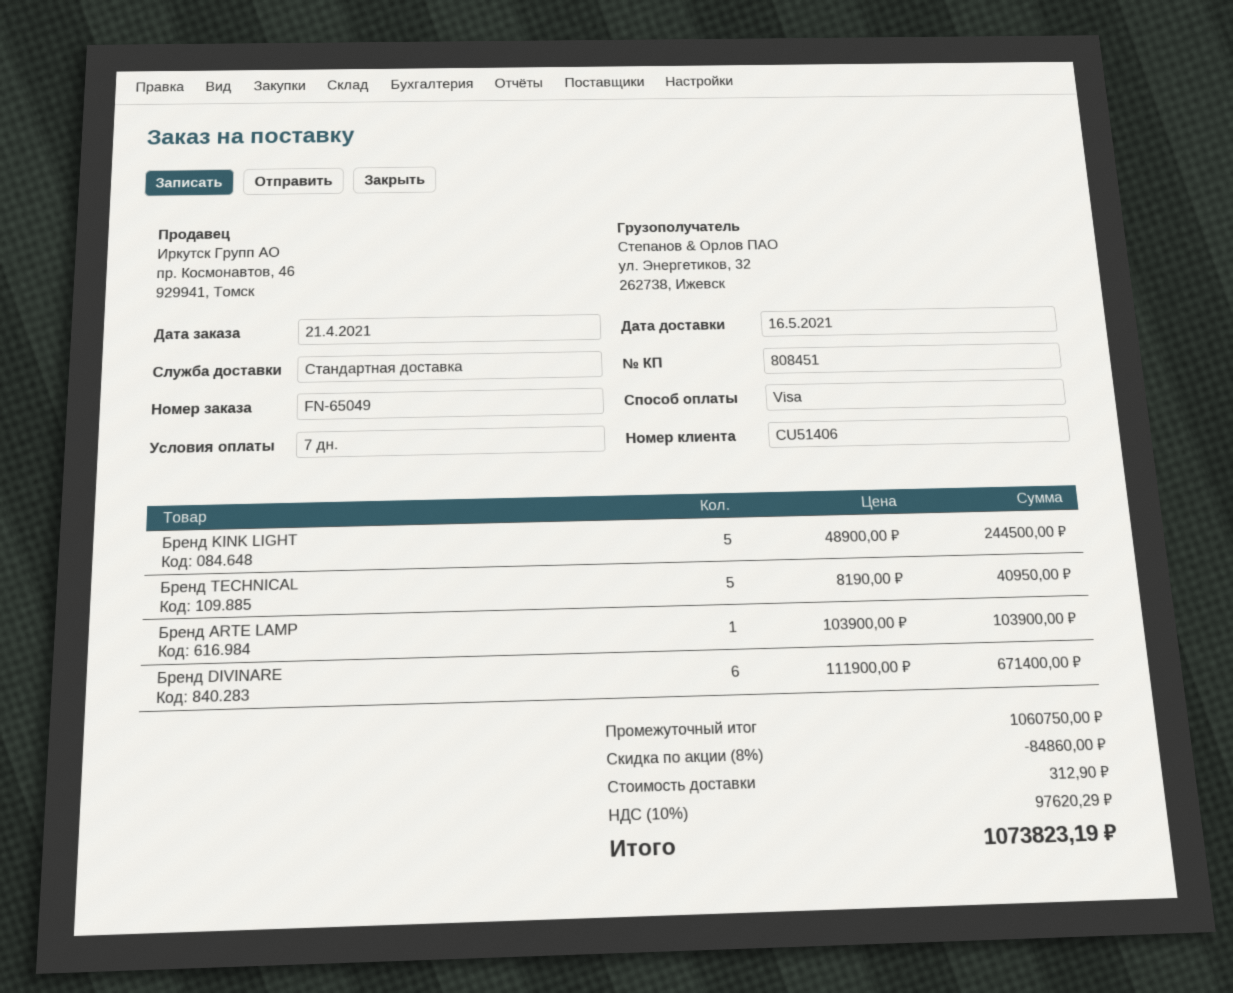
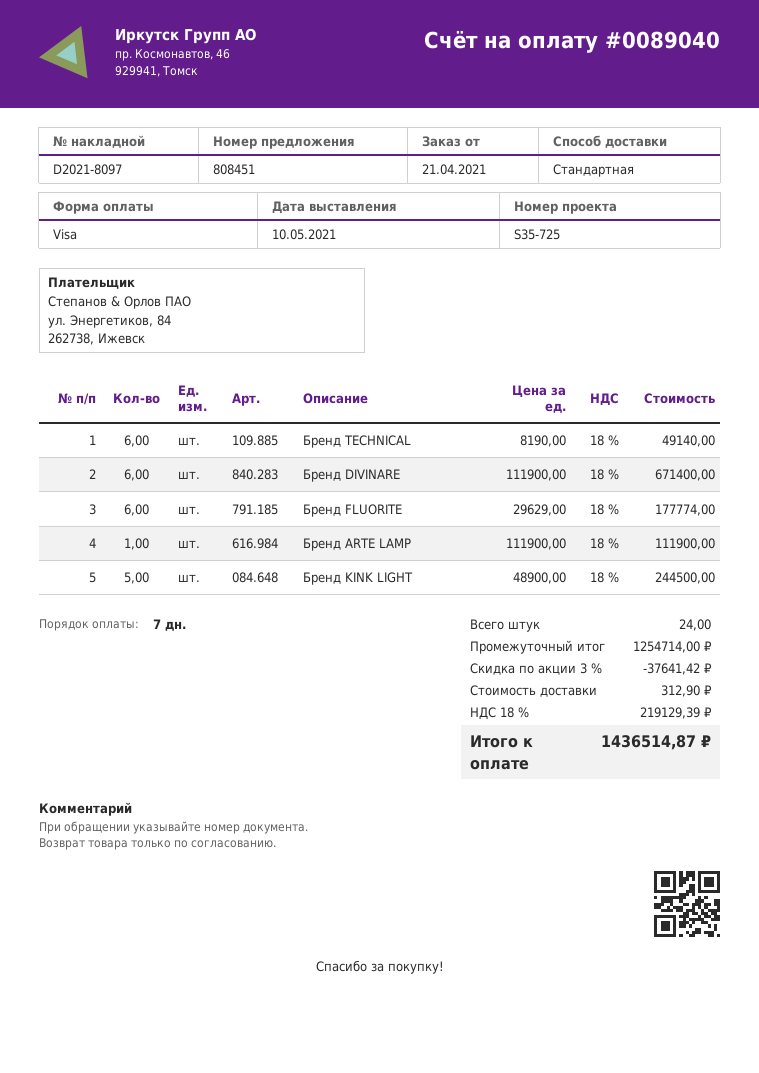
Бренд TECHNICAL: 5 x 8190.00 = 40950.00 -> 6 x 8190.00 = 49140.00
Бренд ARTE LAMP: 1 x 103900.00 = 103900.00 -> 1 x 111900.00 = 111900.00
Бренд FLUORITE: none -> 6 x 29629.00 = 177774.00
subtotal: 1060750.00 -> 1254714.00
discount: 8% = 84860.00 -> 3% = 37641.42
tax: 10% = 97620.29 -> 18% = 219129.39
total: 1073823.19 -> 1436514.87

